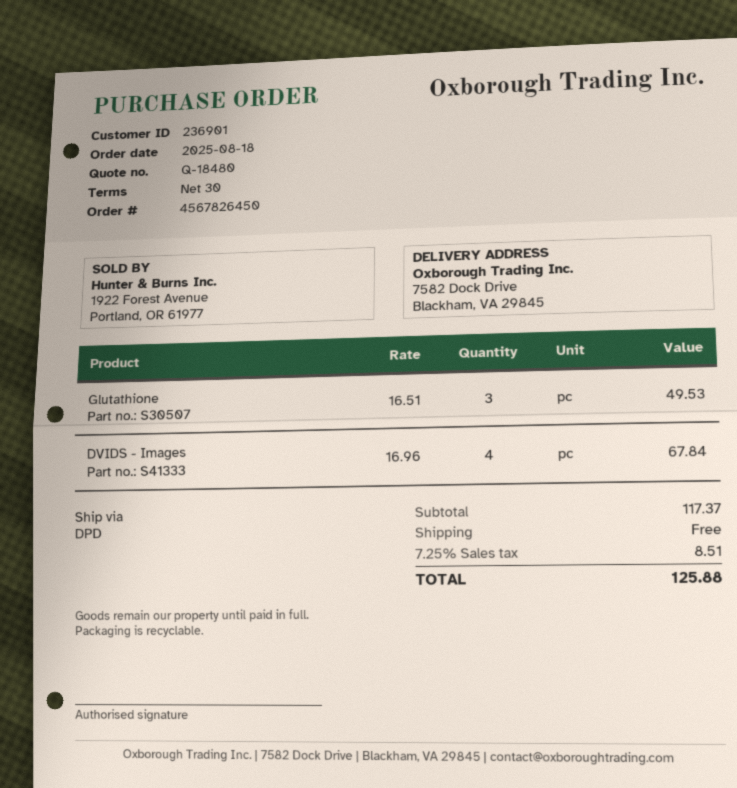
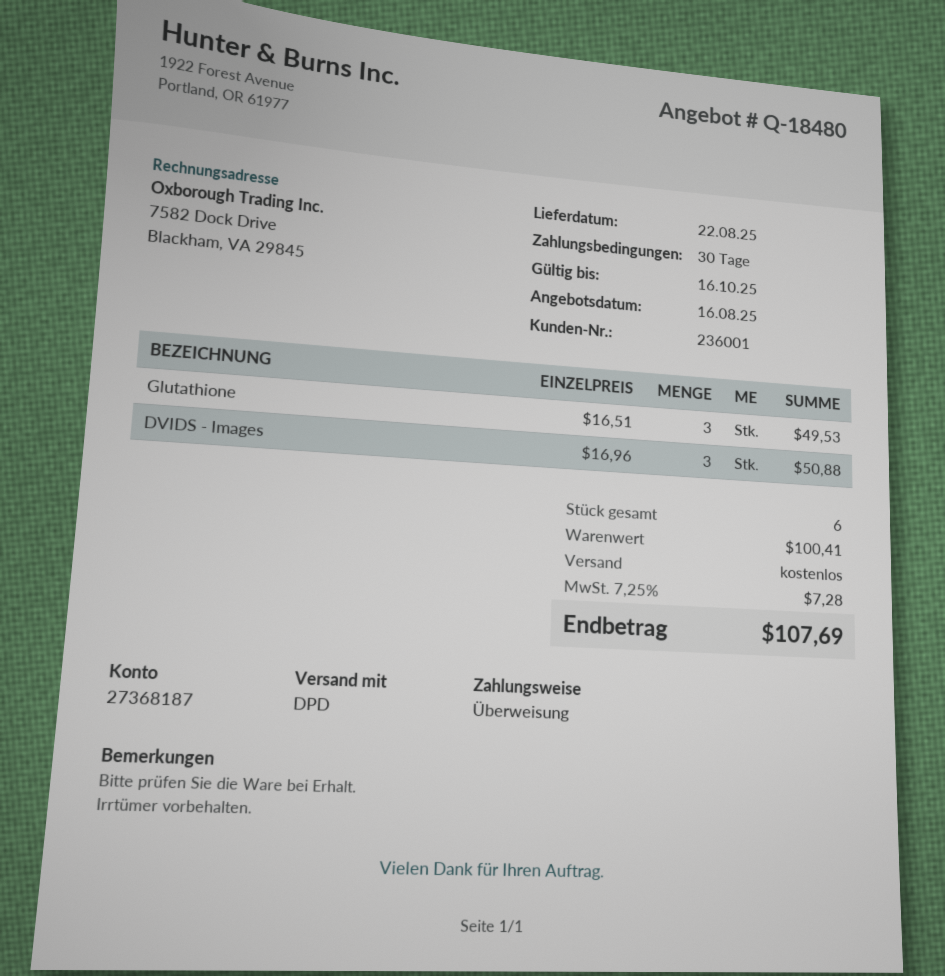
customer number: 236901 -> 236001
DVIDS - Images: 4 x 16.96 = 67.84 -> 3 x 16.96 = 50.88
subtotal: 117.37 -> 100.41
tax: 7.25% = 8.51 -> 7.25% = 7.28
total: 125.88 -> 107.69

